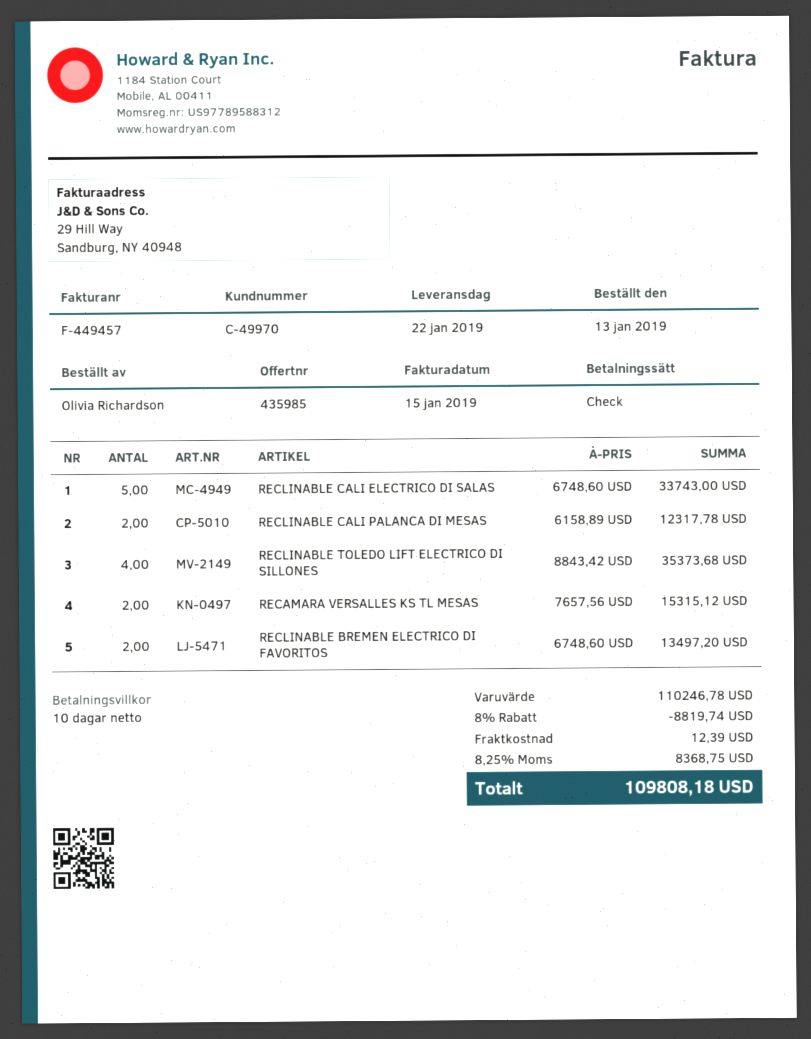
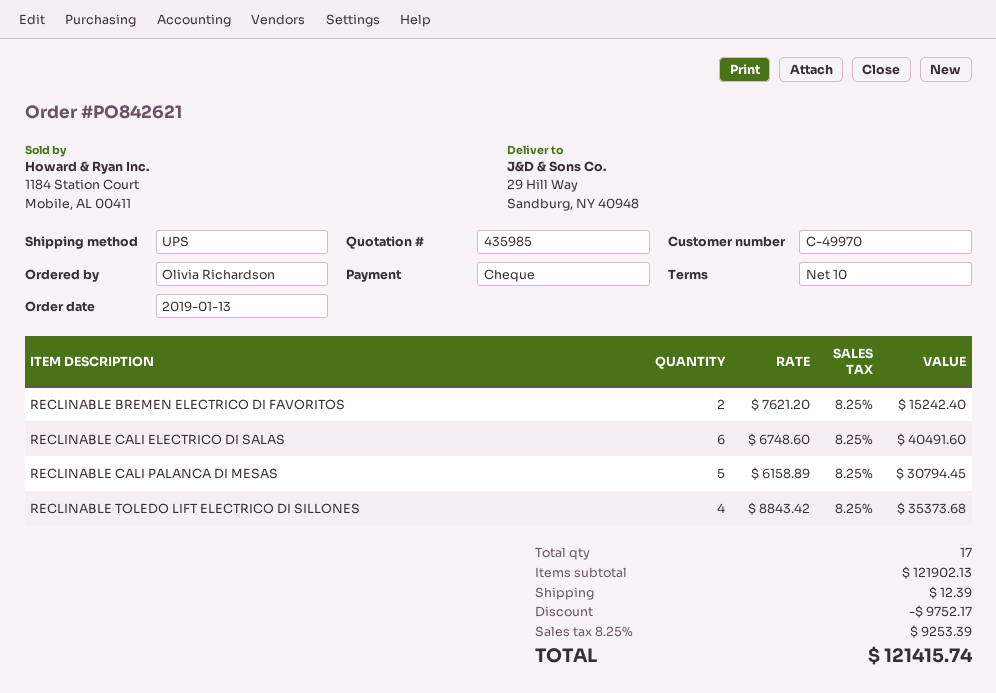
RECLINABLE CALI ELECTRICO DI SALAS: 5 x 6748.60 = 33743.00 -> 6 x 6748.60 = 40491.60
RECLINABLE CALI PALANCA DI MESAS: 2 x 6158.89 = 12317.78 -> 5 x 6158.89 = 30794.45
RECAMARA VERSALLES KS TL MESAS: 2 x 7657.56 = 15315.12 -> none
RECLINABLE BREMEN ELECTRICO DI FAVORITOS: 2 x 6748.60 = 13497.20 -> 2 x 7621.20 = 15242.40
subtotal: 110246.78 -> 121902.13
discount: 8819.74 -> 9752.17
tax: 8.25% = 8368.75 -> 8.25% = 9253.39
total: 109808.18 -> 121415.74

